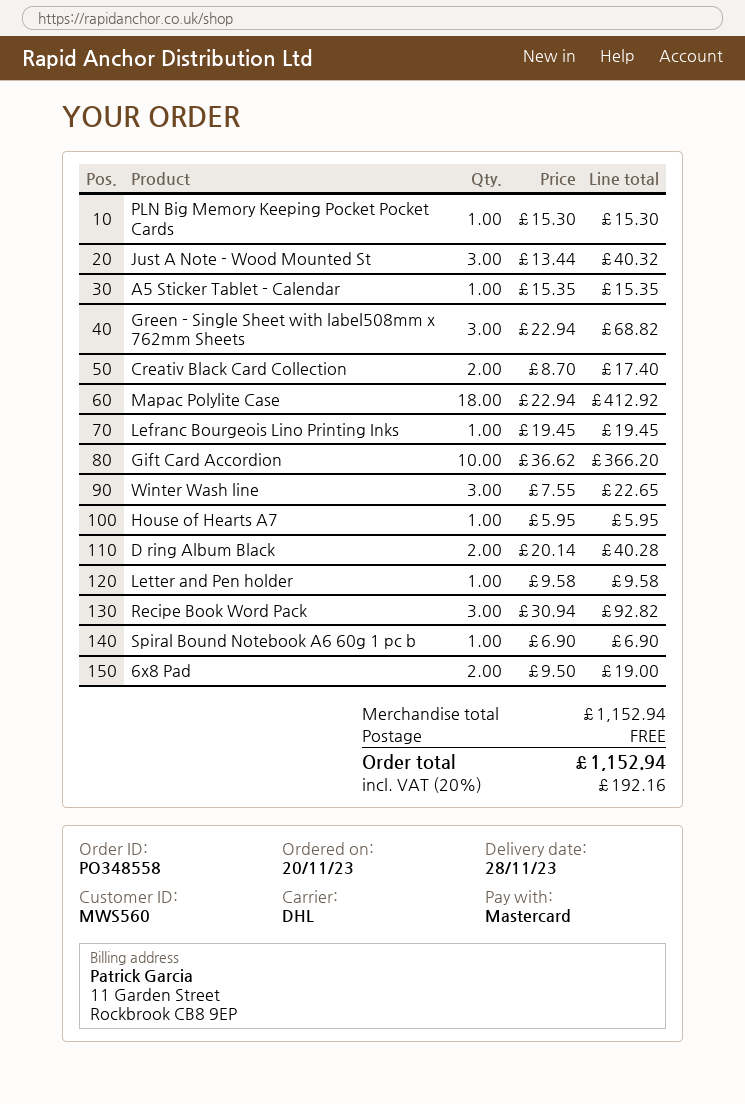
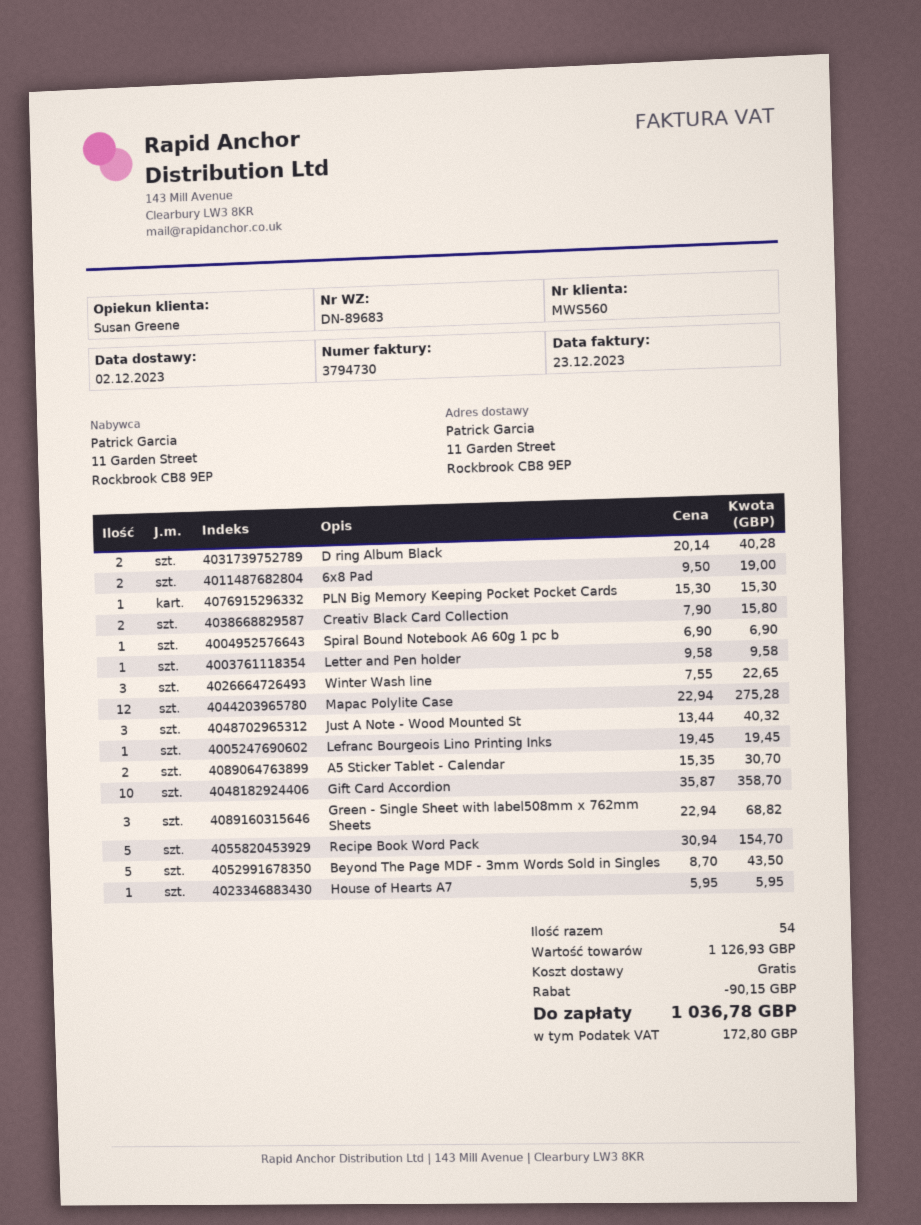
delivery date: 2023-11-28 -> 2023-12-02
A5 Sticker Tablet - Calendar: 1 x 15.35 = 15.35 -> 2 x 15.35 = 30.70
Creativ Black Card Collection: 2 x 8.70 = 17.40 -> 2 x 7.90 = 15.80
Mapac Polylite Case: 18 x 22.94 = 412.92 -> 12 x 22.94 = 275.28
Gift Card Accordion: 10 x 36.62 = 366.20 -> 10 x 35.87 = 358.70
Recipe Book Word Pack: 3 x 30.94 = 92.82 -> 5 x 30.94 = 154.70
Beyond The Page MDF - 3mm Words Sold in Singles: none -> 5 x 8.70 = 43.50
subtotal: 1152.94 -> 1126.93
discount: none -> 90.15
tax: 192.16 -> 172.80
total: 1152.94 -> 1036.78

